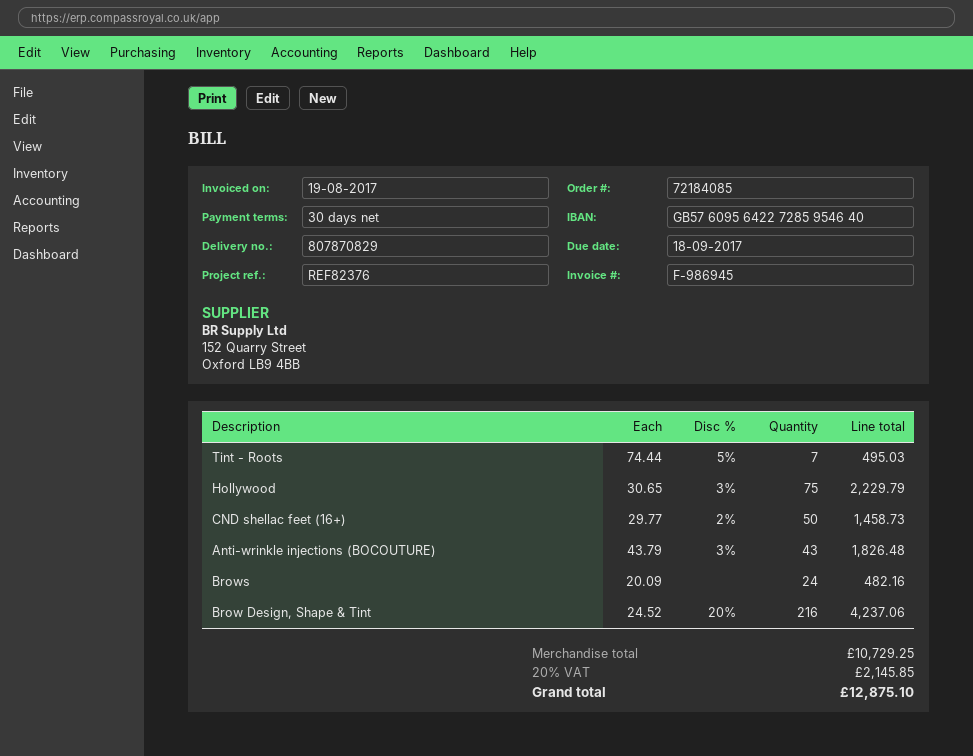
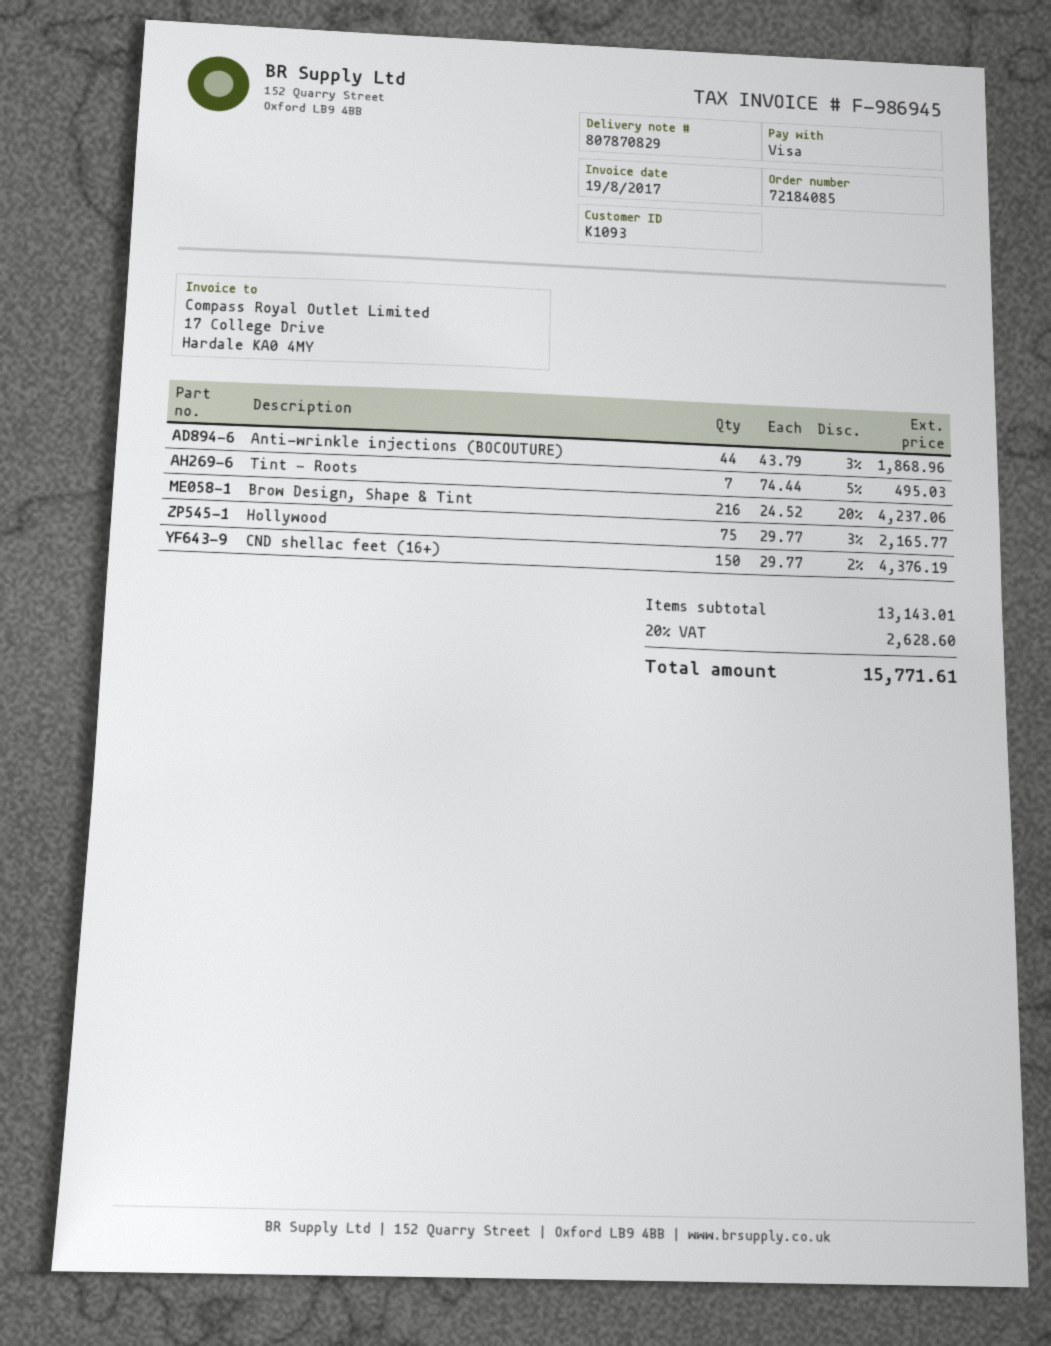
Hollywood: 75 x 30.65 - 3% = 2229.79 -> 75 x 29.77 - 3% = 2165.77
CND shellac feet (16+): 50 x 29.77 - 2% = 1458.73 -> 150 x 29.77 - 2% = 4376.19
Anti-wrinkle injections (BOCOUTURE): 43 x 43.79 - 3% = 1826.48 -> 44 x 43.79 - 3% = 1868.96
Brows: 24 x 20.09 = 482.16 -> none
subtotal: 10729.25 -> 13143.01
tax: 20% = 2145.85 -> 20% = 2628.60
total: 12875.10 -> 15771.61

